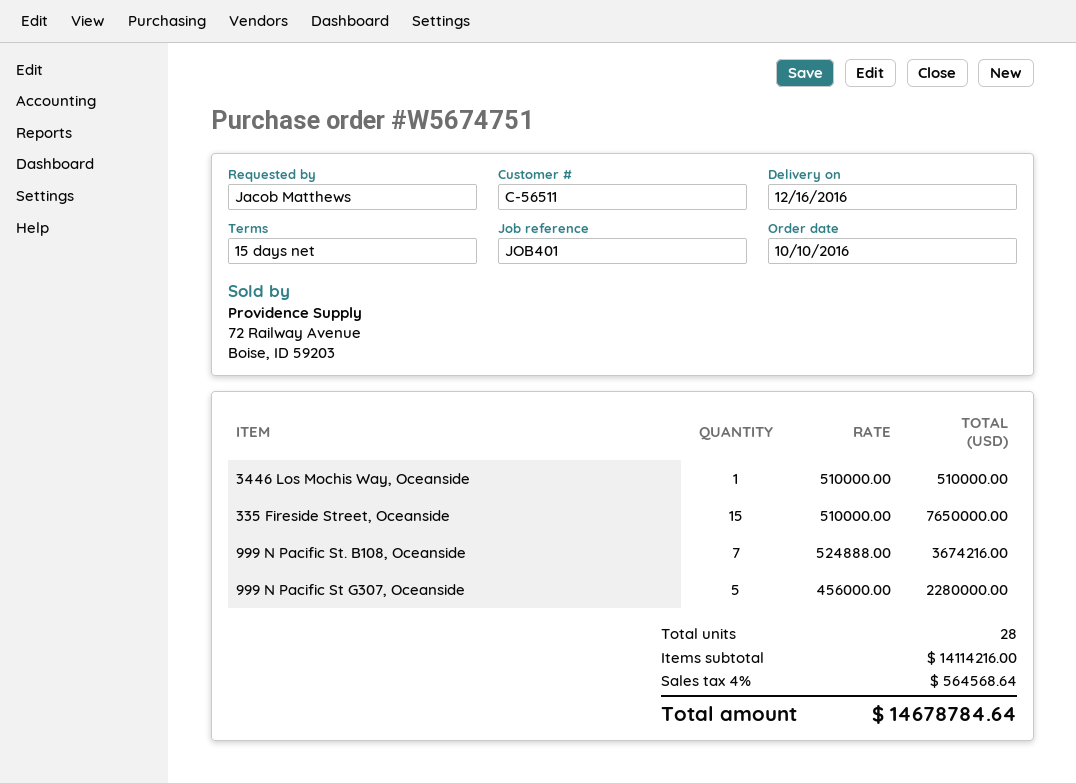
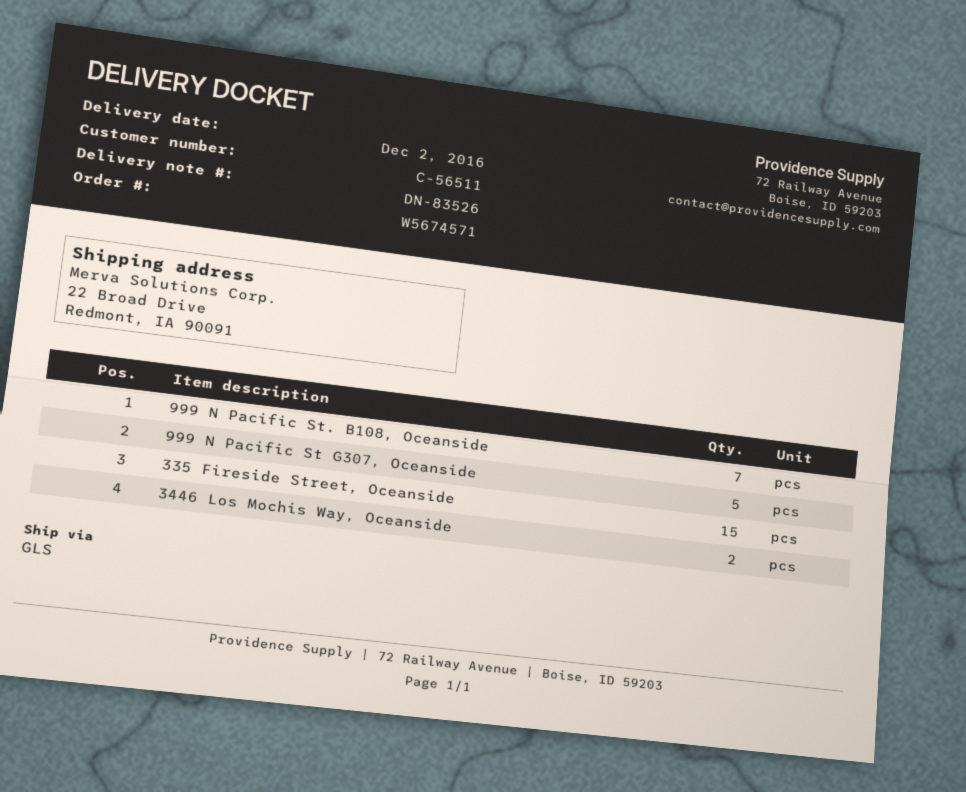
order number: W5674751 -> W5674571
delivery date: 2016-12-16 -> 2016-12-02
3446 Los Mochis Way, Oceanside: 1 -> 2

